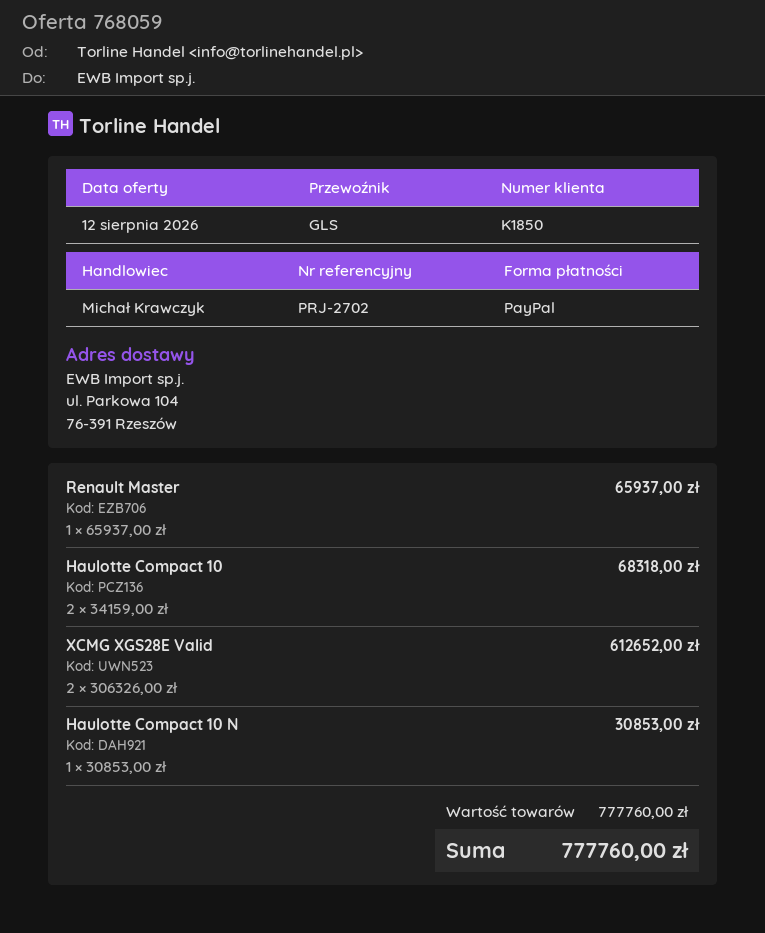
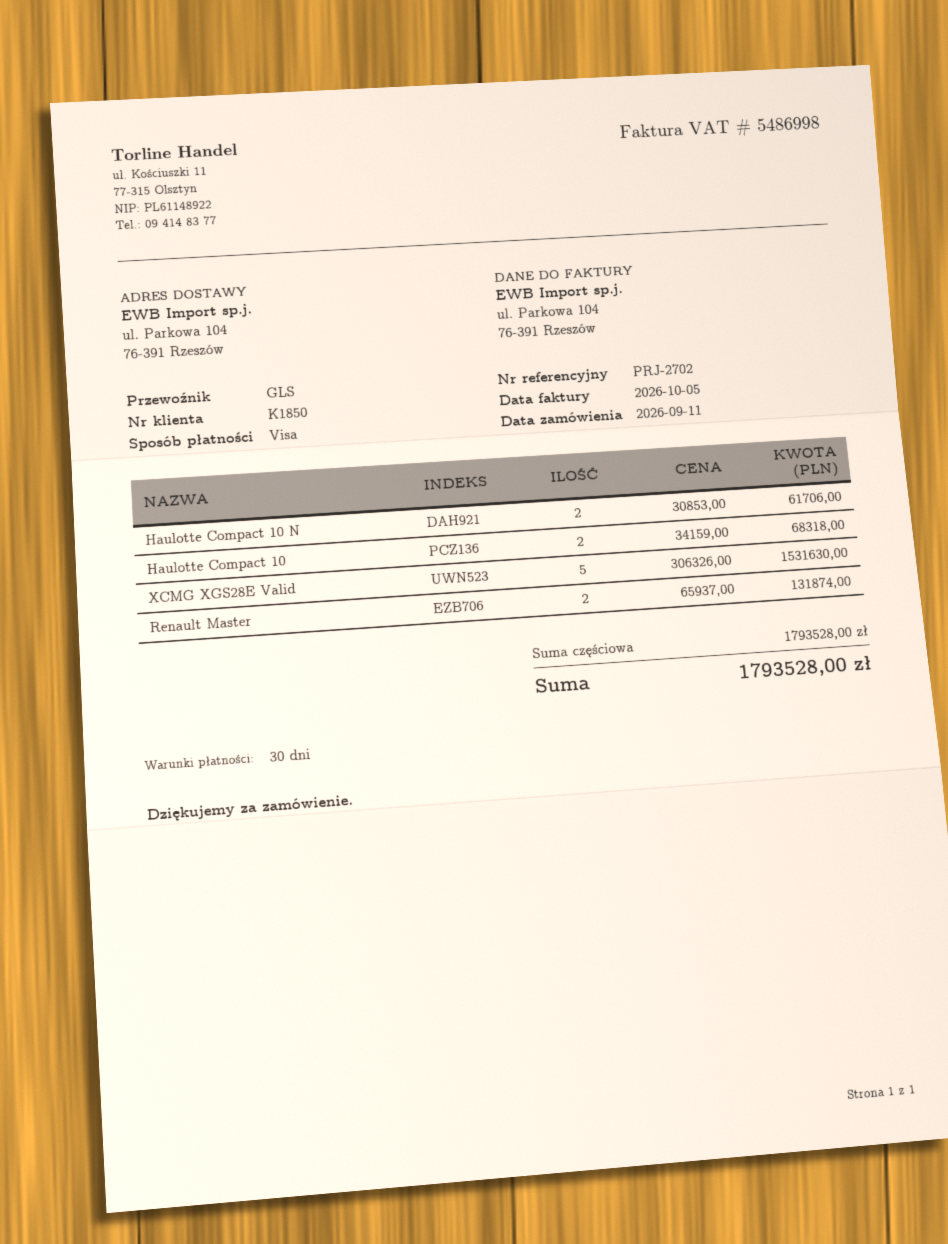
payment method: PayPal -> Visa
Renault Master: 1 x 65937.00 = 65937.00 -> 2 x 65937.00 = 131874.00
XCMG XGS28E Valid: 2 x 306326.00 = 612652.00 -> 5 x 306326.00 = 1531630.00
Haulotte Compact 10 N: 1 x 30853.00 = 30853.00 -> 2 x 30853.00 = 61706.00
subtotal: 777760.00 -> 1793528.00
total: 777760.00 -> 1793528.00

